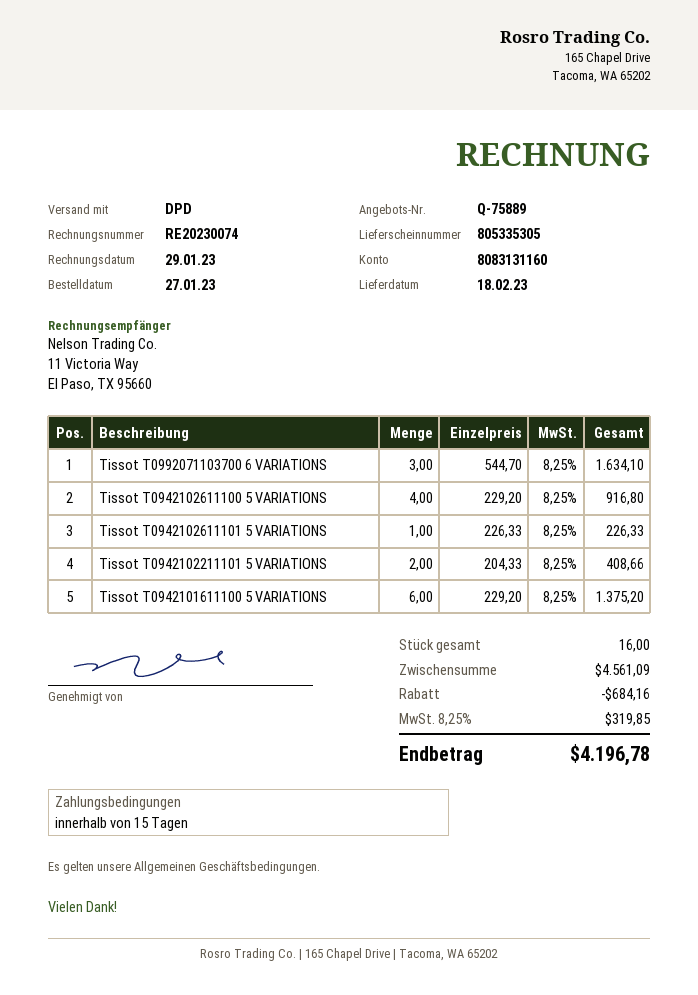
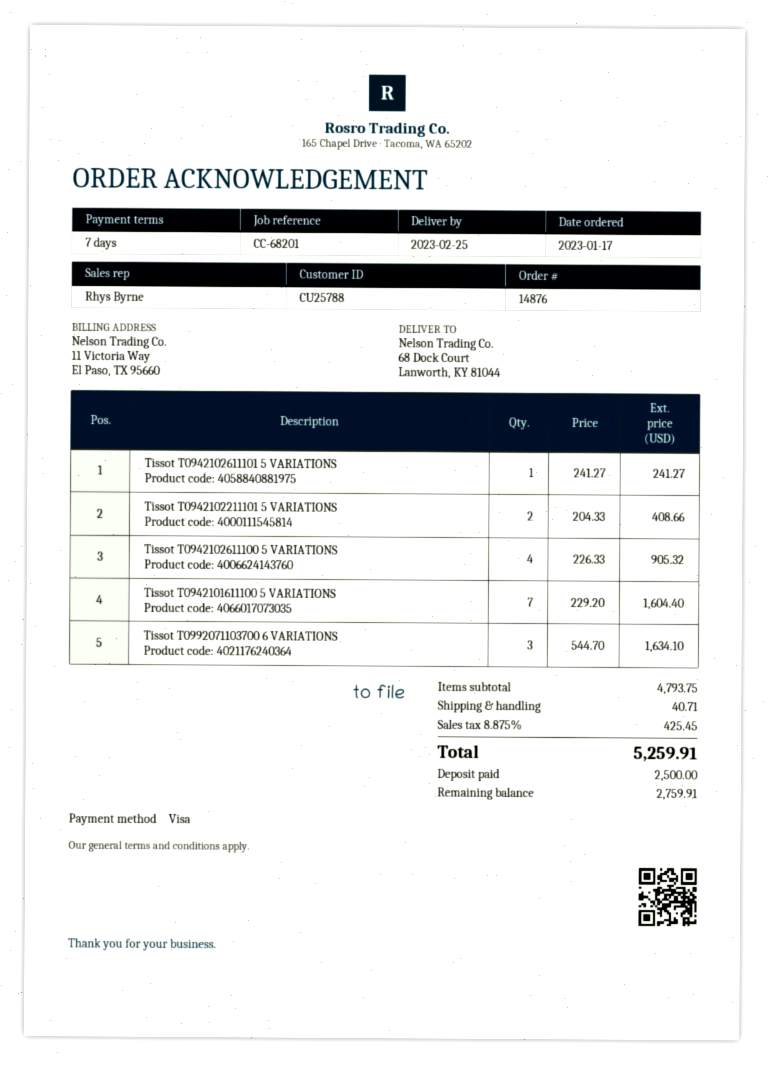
order date: 2023-01-27 -> 2023-01-17
delivery date: 2023-02-18 -> 2023-02-25
payment terms: 15 days -> 7 days
Tissot T0942102611100 5 VARIATIONS: 4 x 229.20 = 916.80 -> 4 x 226.33 = 905.32
Tissot T0942102611101 5 VARIATIONS: 1 x 226.33 = 226.33 -> 1 x 241.27 = 241.27
Tissot T0942101611100 5 VARIATIONS: 6 x 229.20 = 1375.20 -> 7 x 229.20 = 1604.40
subtotal: 4561.09 -> 4793.75
discount: 684.16 -> none
shipping: none -> 40.71
tax: 8.25% = 319.85 -> 8.875% = 425.45
total: 4196.78 -> 5259.91

